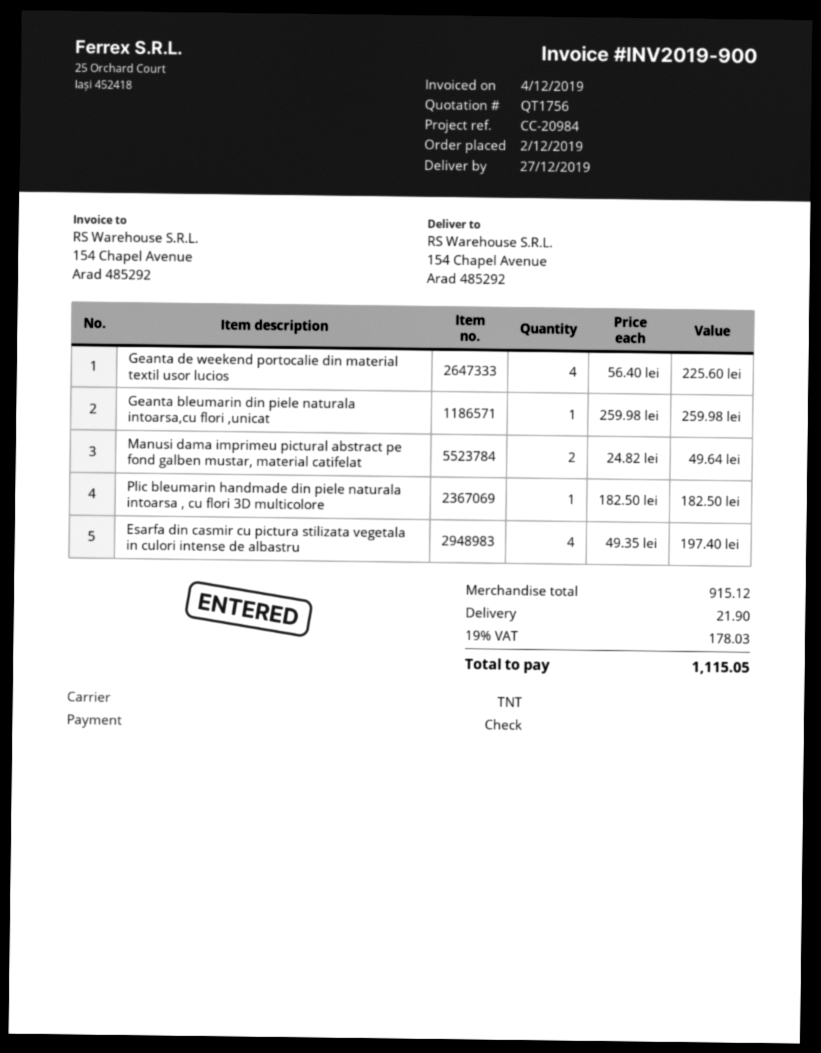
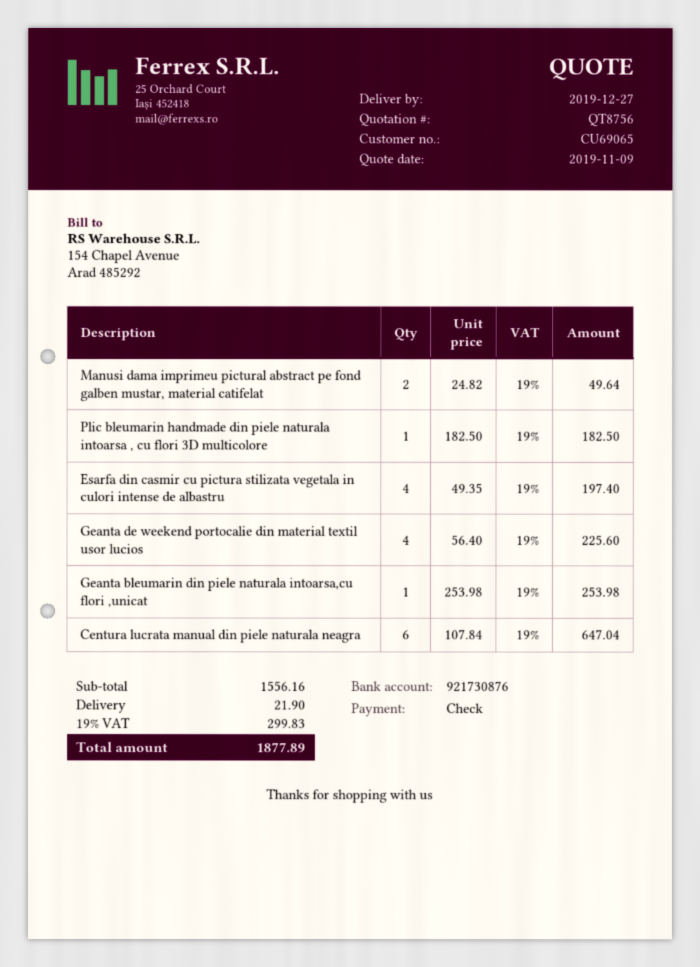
quote number: QT1756 -> QT8756
Geanta bleumarin din piele naturala intoarsa,cu flori ,unicat: 1 x 259.98 = 259.98 -> 1 x 253.98 = 253.98
Centura lucrata manual din piele naturala neagra: none -> 6 x 107.84 = 647.04
subtotal: 915.12 -> 1556.16
tax: 19% = 178.03 -> 19% = 299.83
total: 1115.05 -> 1877.89

